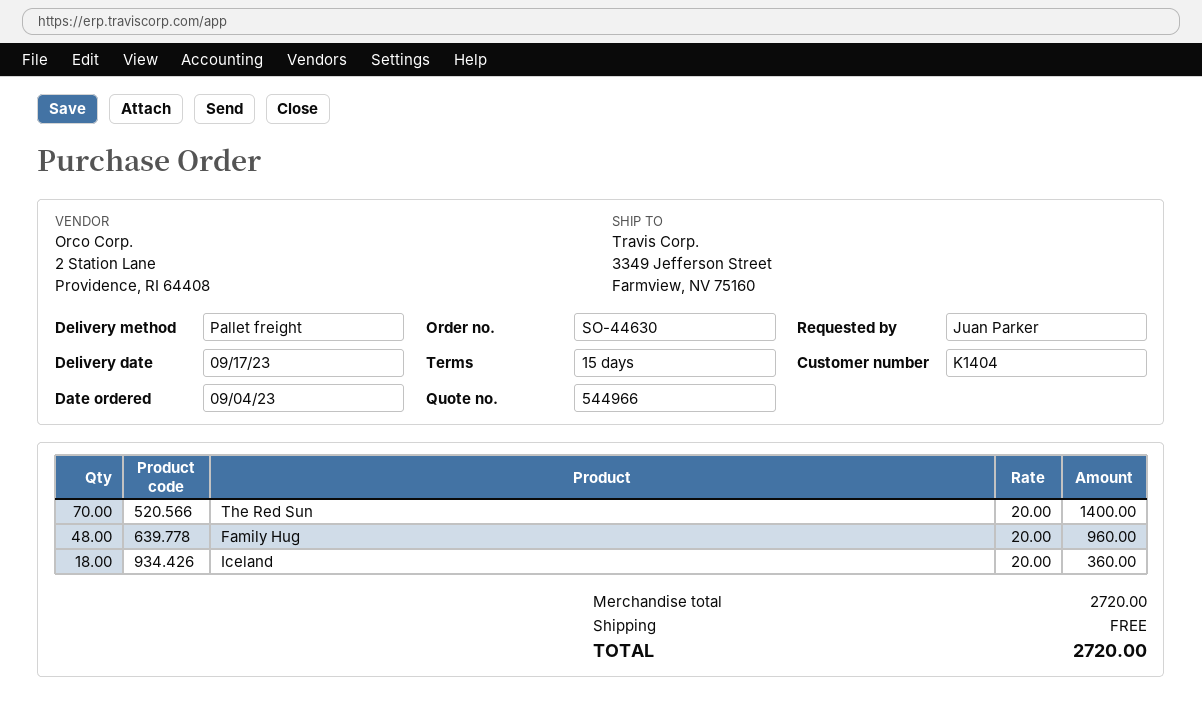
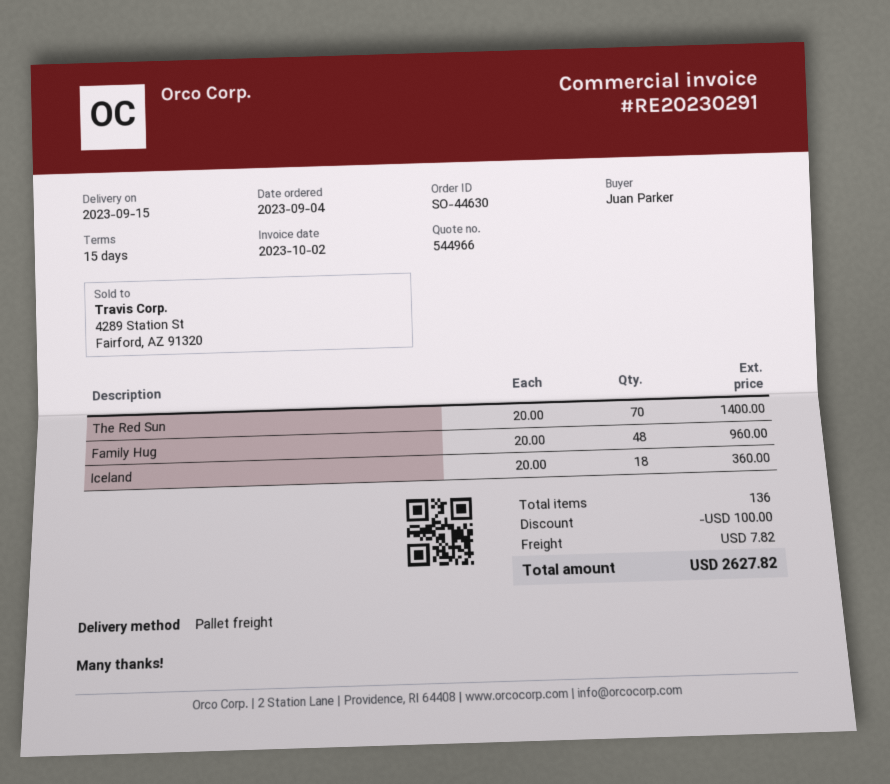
delivery date: 2023-09-17 -> 2023-09-15
discount: none -> 100.00
shipping: 0.00 -> 7.82
total: 2720.00 -> 2627.82

